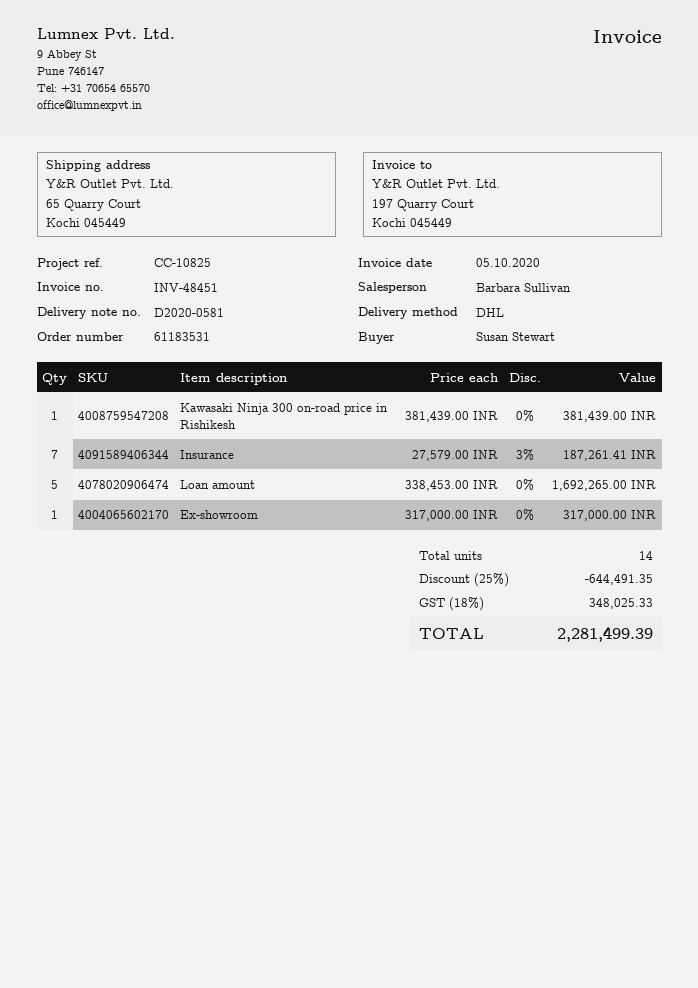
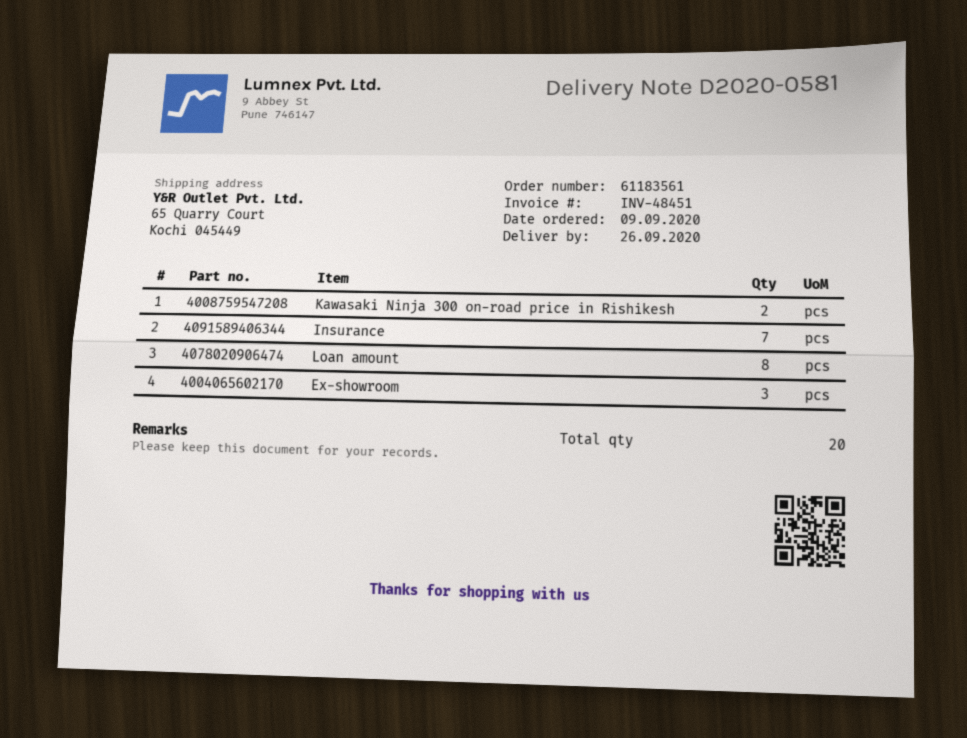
order number: 61183531 -> 61183561
Kawasaki Ninja 300 on-road price in Rishikesh: 1 -> 2
Loan amount: 5 -> 8
Ex-showroom: 1 -> 3
total quantity: 14 -> 20

